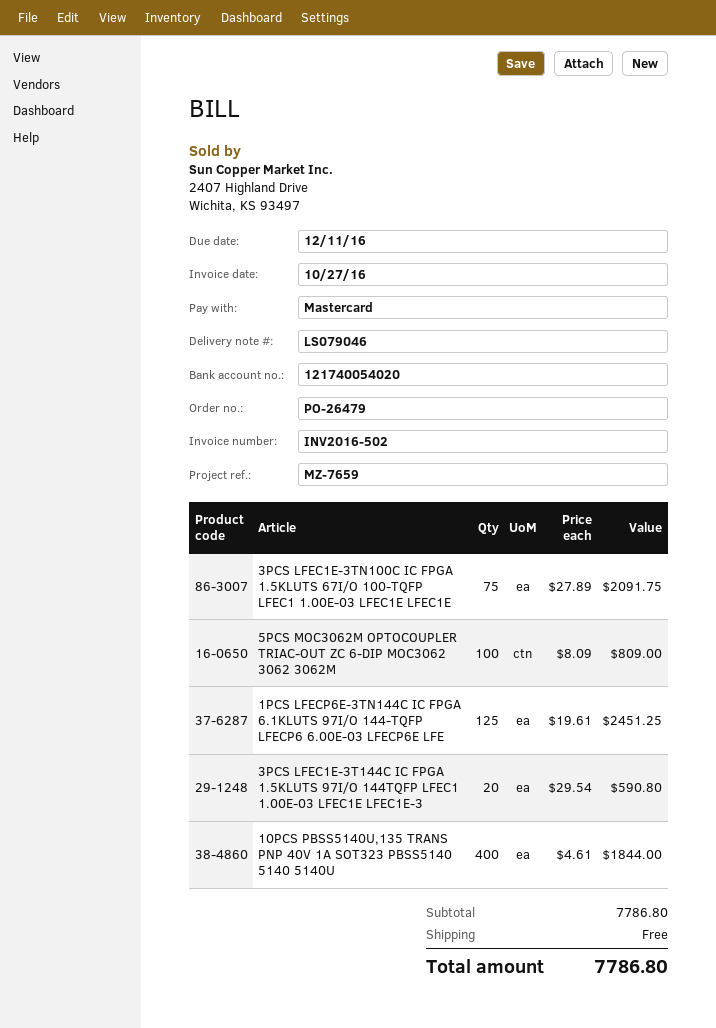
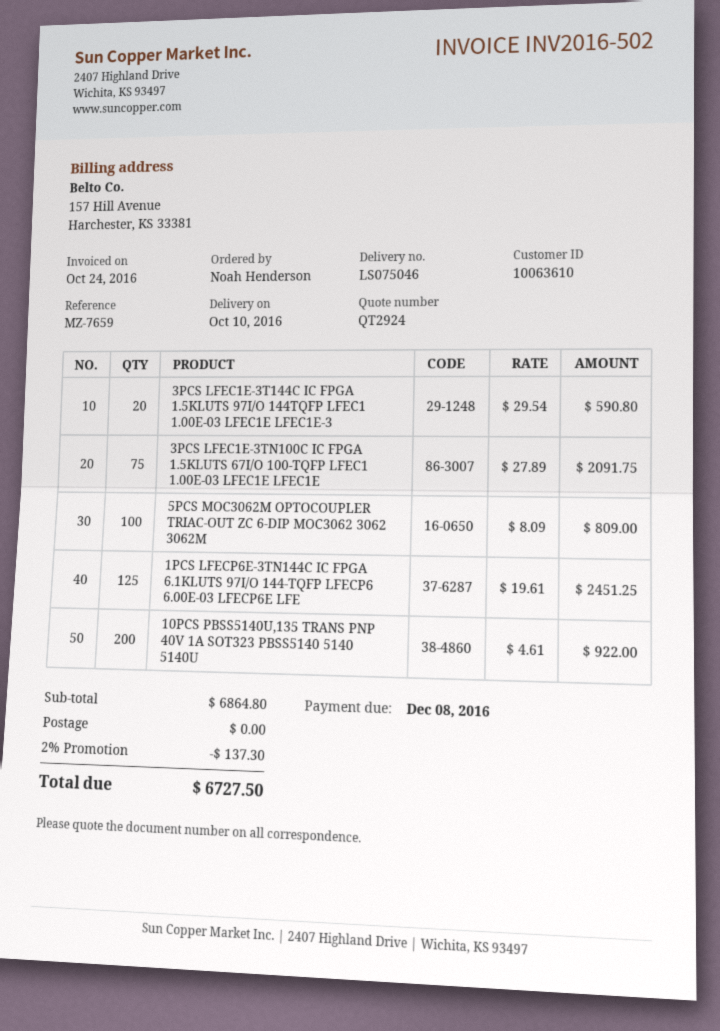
delivery note number: LS079046 -> LS075046
invoice date: 2016-10-27 -> 2016-10-24
due date: 2016-12-11 -> 2016-12-08
10PCS PBSS5140U,135 TRANS PNP 40V 1A SOT323 PBSS5140 5140 5140U: 400 x 4.61 = 1844.00 -> 200 x 4.61 = 922.00
subtotal: 7786.80 -> 6864.80
discount: none -> 2% = 137.30
total: 7786.80 -> 6727.50

